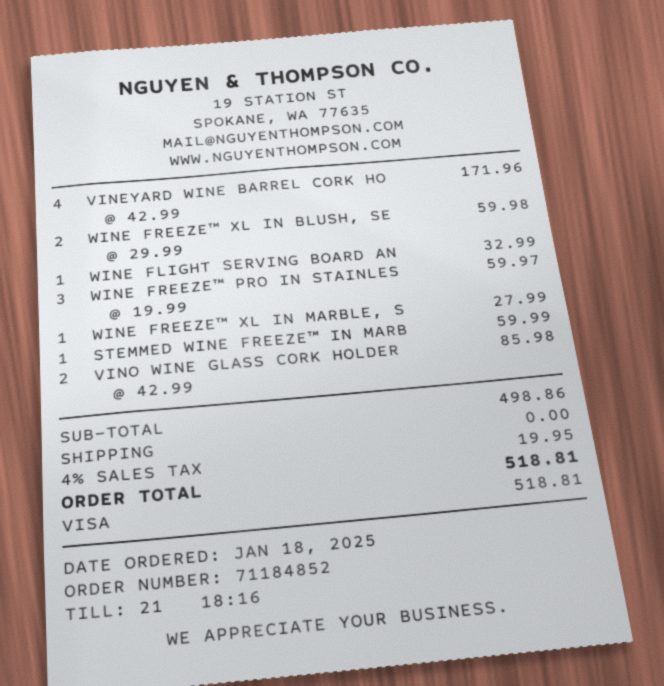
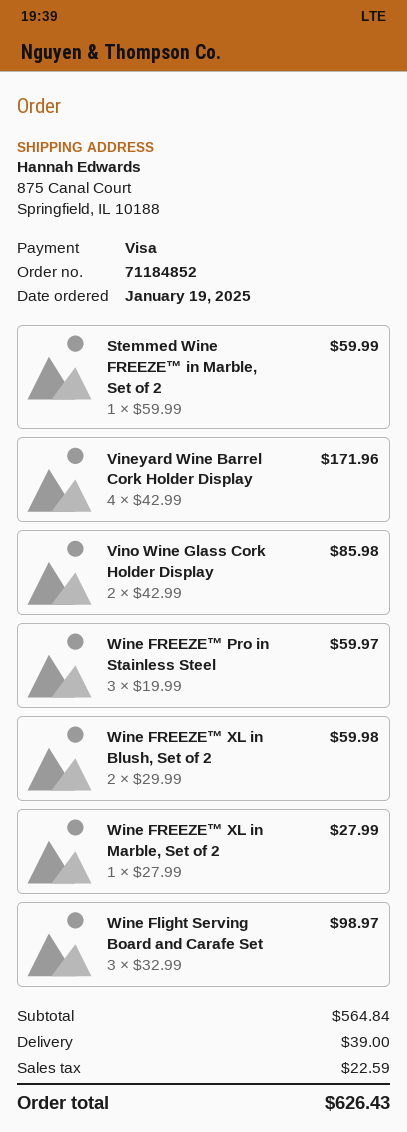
order date: 2025-01-18 -> 2025-01-19
WINE FLIGHT SERVING BOARD AN: 1 x 32.99 = 32.99 -> 3 x 32.99 = 98.97
subtotal: 498.86 -> 564.84
shipping: 0.00 -> 39.00
tax: 19.95 -> 22.59
total: 518.81 -> 626.43

